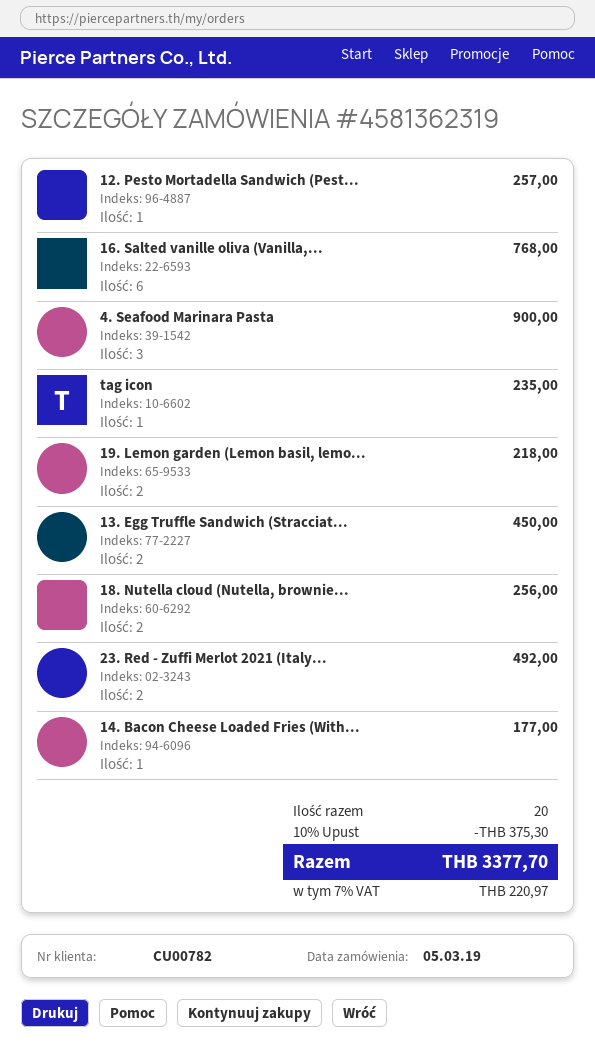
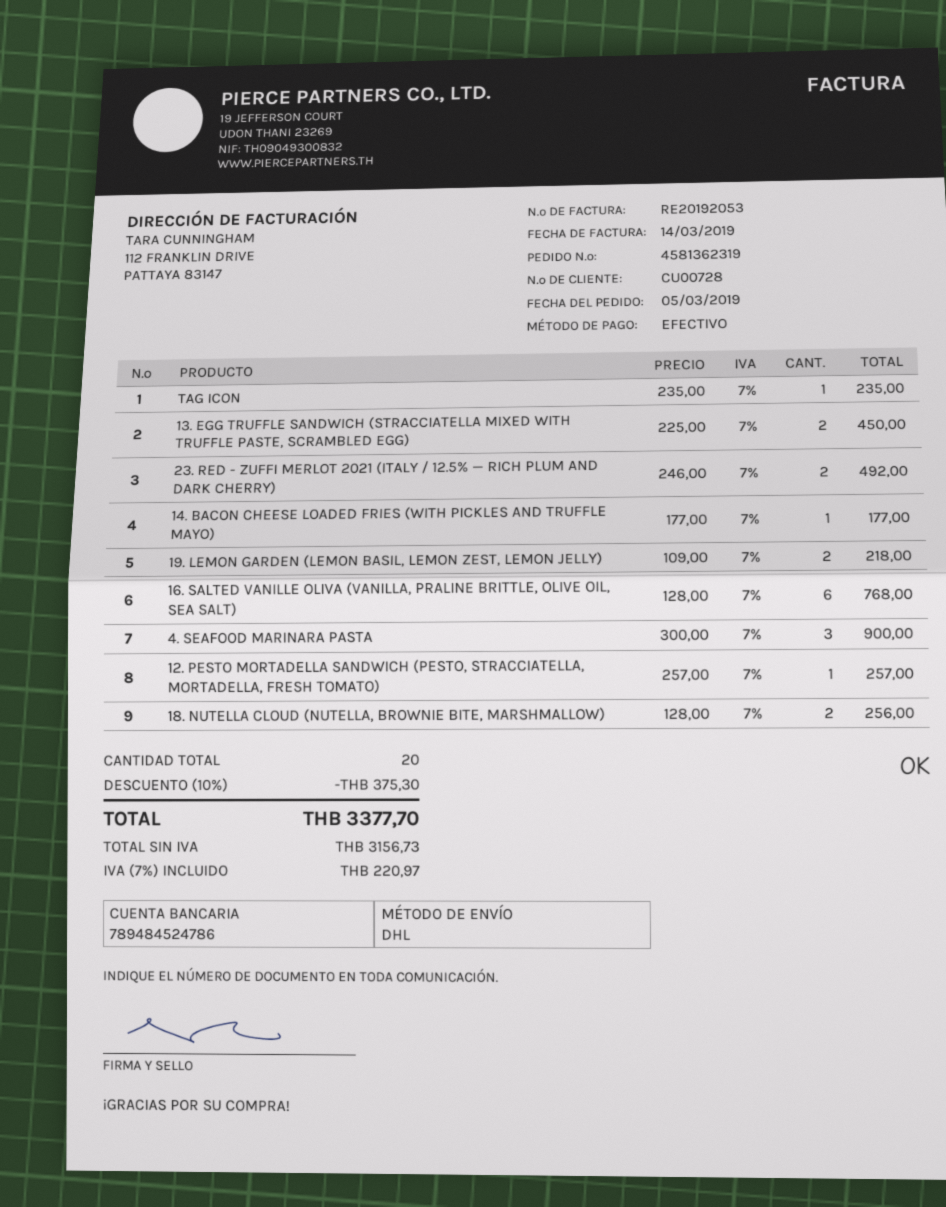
customer number: CU00782 -> CU00728

